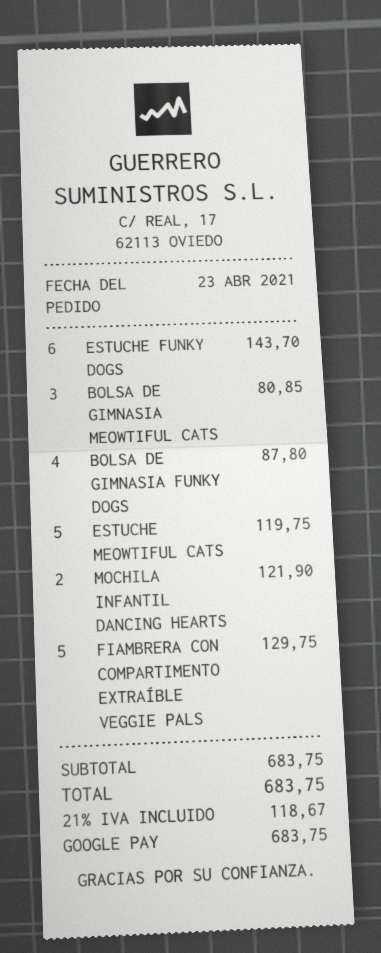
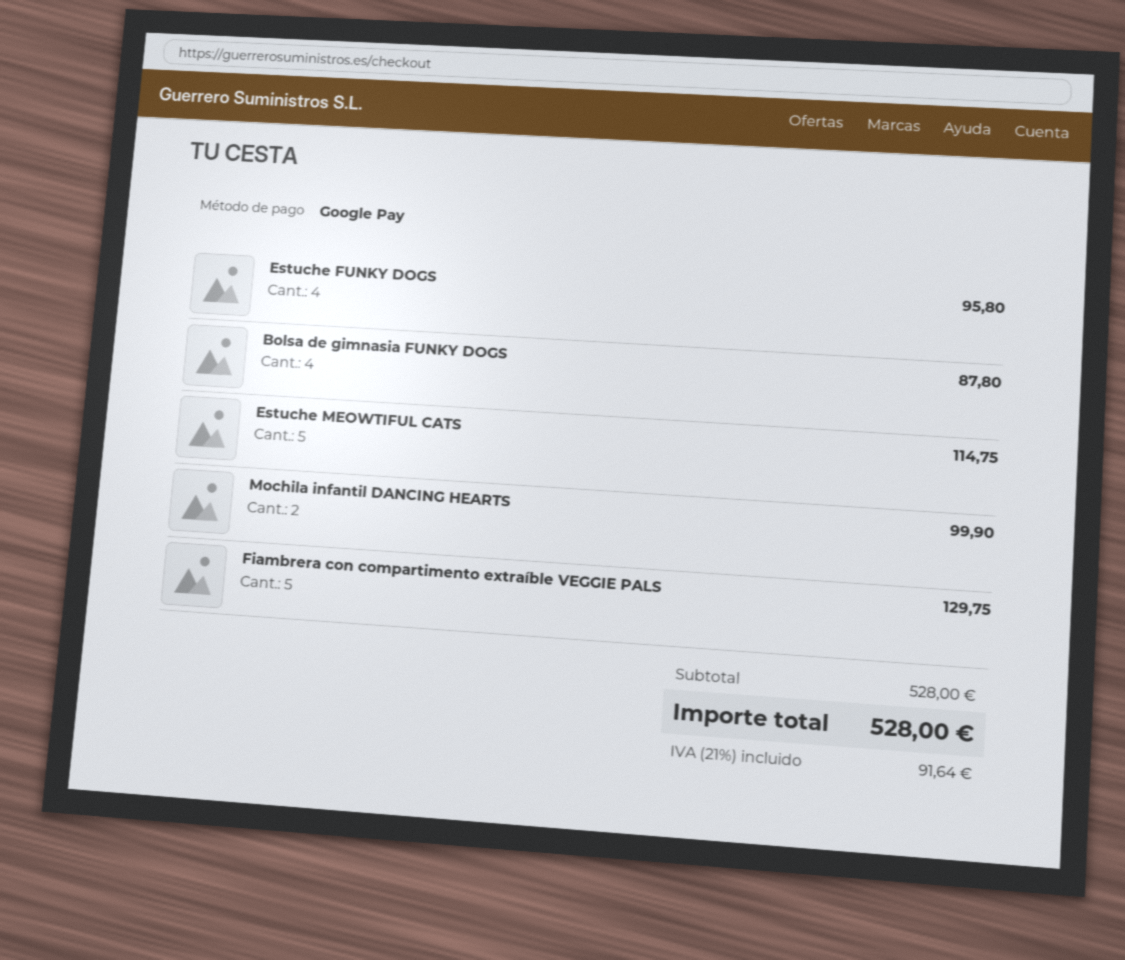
ESTUCHE FUNKY DOGS: 6 for 143.70 -> 4 for 95.80
BOLSA DE GIMNASIA MEOWTIFUL CATS: 3 for 80.85 -> none
ESTUCHE MEOWTIFUL CATS: 5 for 119.75 -> 5 for 114.75
MOCHILA INFANTIL DANCING HEARTS: 2 for 121.90 -> 2 for 99.90
subtotal: 683.75 -> 528.00
tax: 21% = 118.67 -> 21% = 91.64
total: 683.75 -> 528.00

